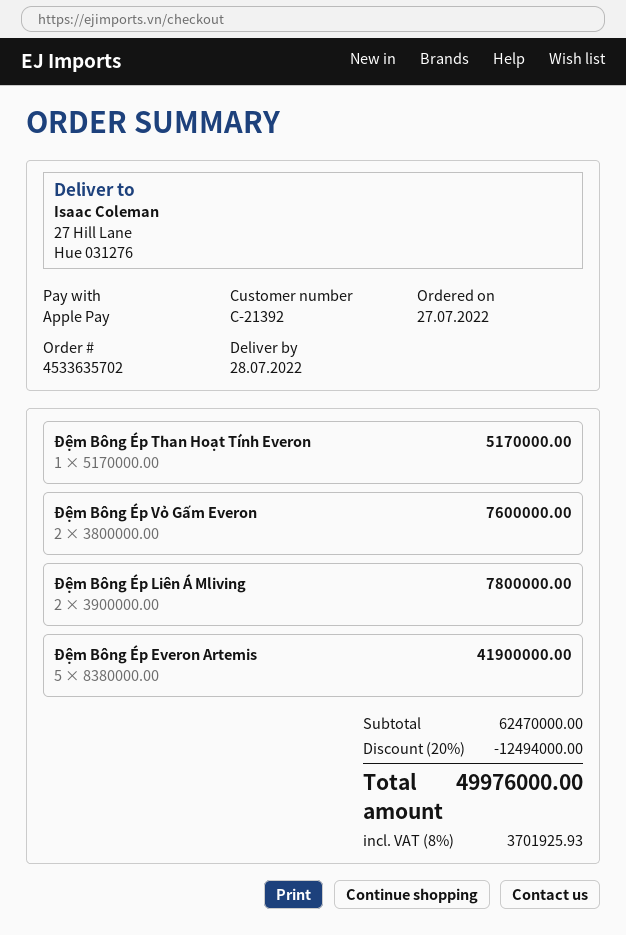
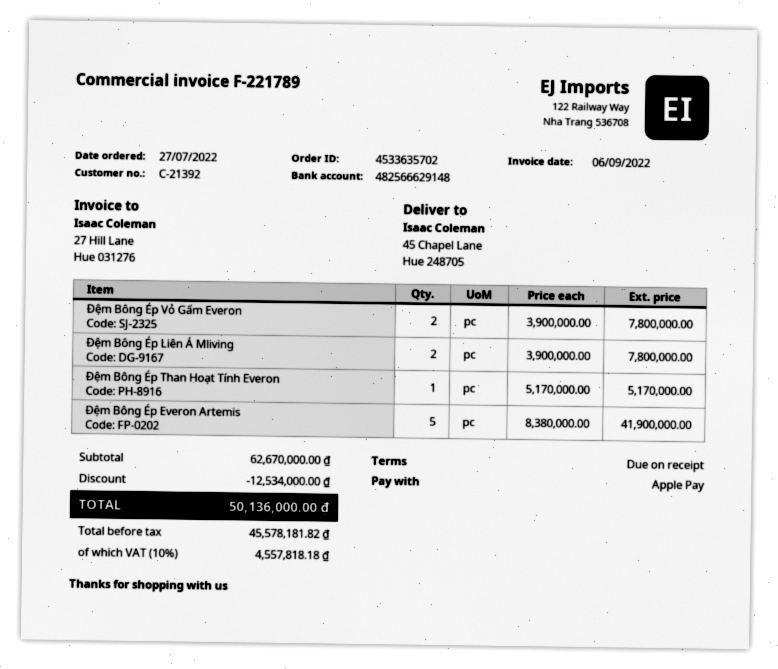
ship to: 27 Hill Lane, Hue 031276 -> 45 Chapel Lane, Hue 248705
Đệm Bông Ép Vỏ Gấm Everon: 2 x 3800000.00 = 7600000.00 -> 2 x 3900000.00 = 7800000.00
subtotal: 62470000.00 -> 62670000.00
discount: 12494000.00 -> 12534000.00
tax: 8% = 3701925.93 -> 10% = 4557818.18
total: 49976000.00 -> 50136000.00

